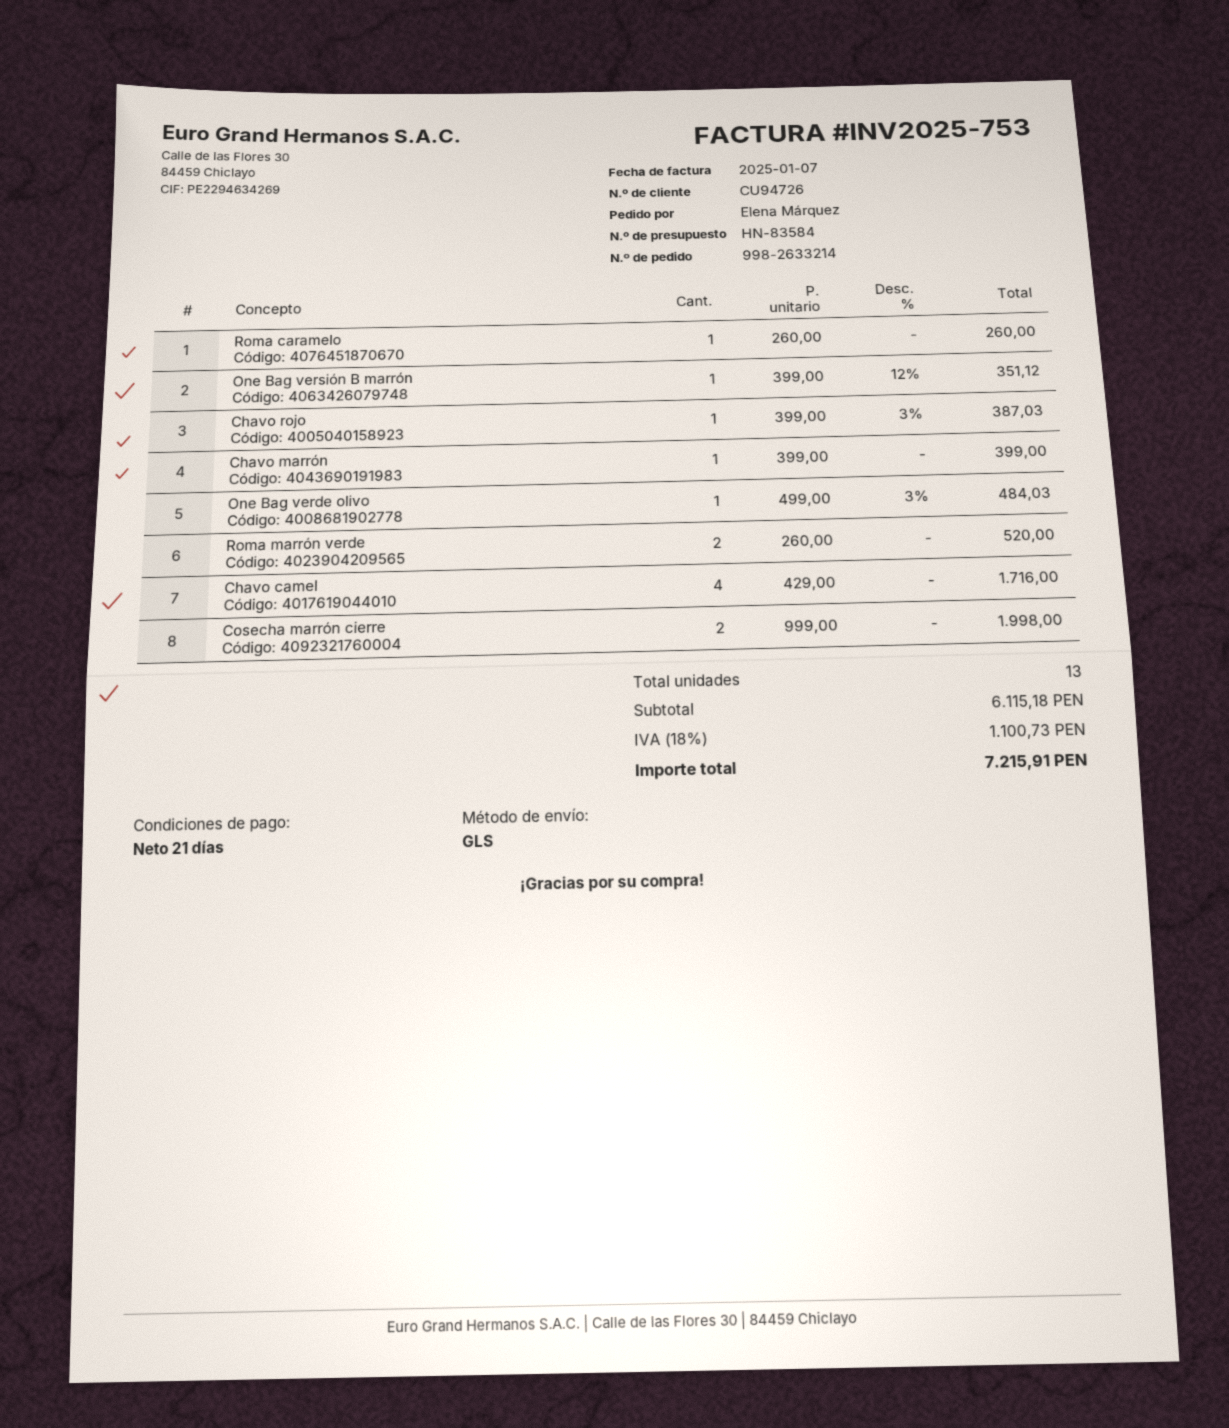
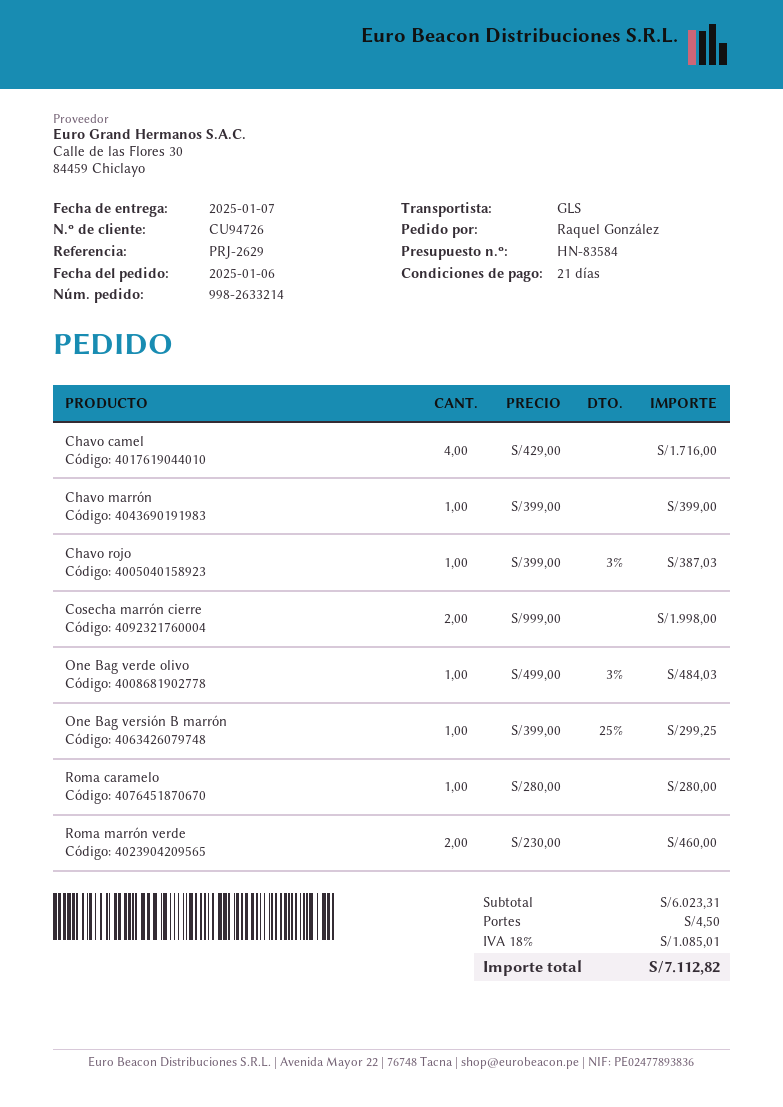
ordered by: Elena Márquez -> Raquel González
Roma caramelo: 1 x 260.00 = 260.00 -> 1 x 280.00 = 280.00
One Bag versión B marrón: 1 x 399.00 - 12% = 351.12 -> 1 x 399.00 - 25% = 299.25
Roma marrón verde: 2 x 260.00 = 520.00 -> 2 x 230.00 = 460.00
subtotal: 6115.18 -> 6023.31
shipping: none -> 4.50
tax: 18% = 1100.73 -> 18% = 1085.01
total: 7215.91 -> 7112.82

